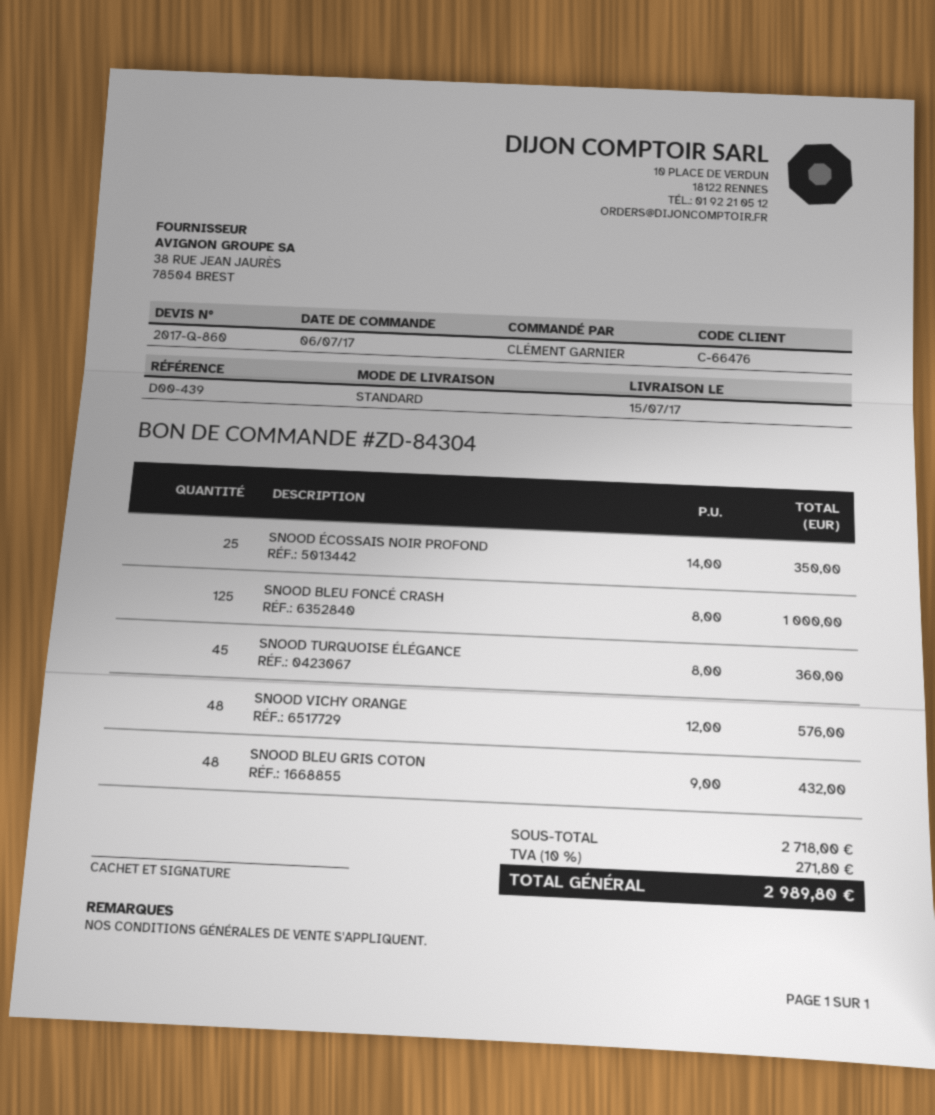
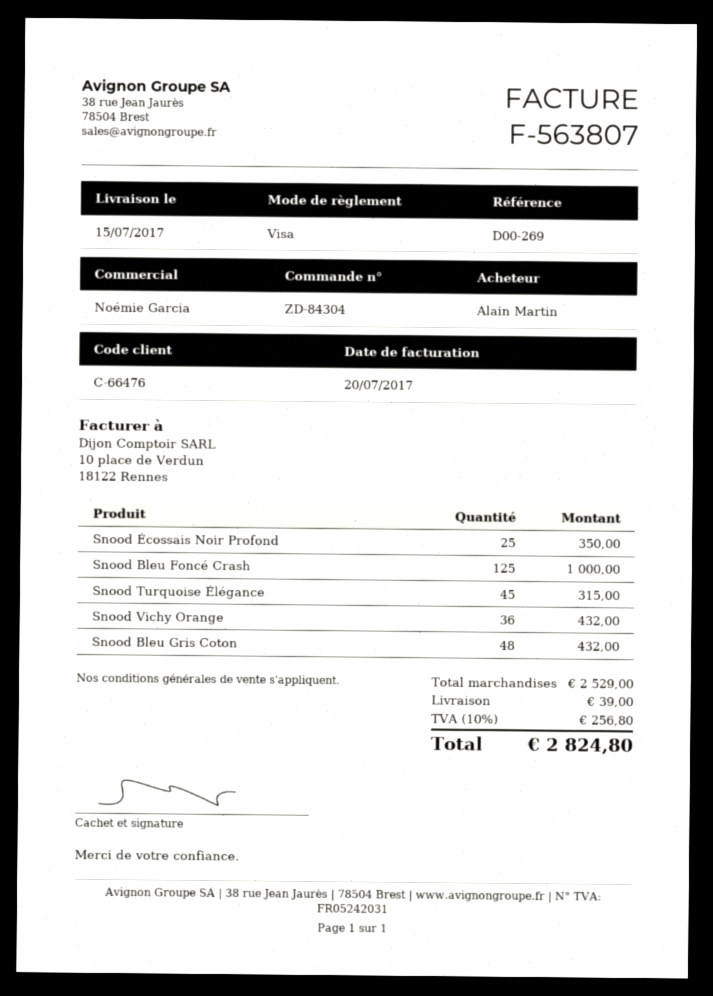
reference: D00-439 -> D00-269
ordered by: CLÉMENT GARNIER -> Alain Martin
SNOOD TURQUOISE ÉLÉGANCE: 45 for 360.00 -> 45 for 315.00
SNOOD VICHY ORANGE: 48 for 576.00 -> 36 for 432.00
subtotal: 2718.00 -> 2529.00
shipping: none -> 39.00
tax: 10% = 271.80 -> 10% = 256.80
total: 2989.80 -> 2824.80

